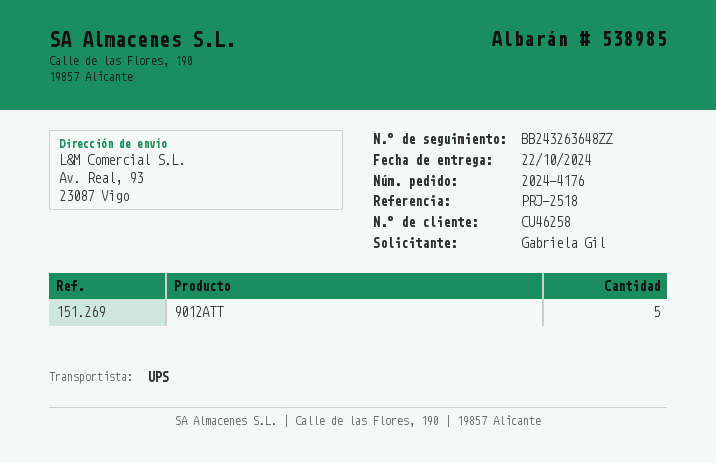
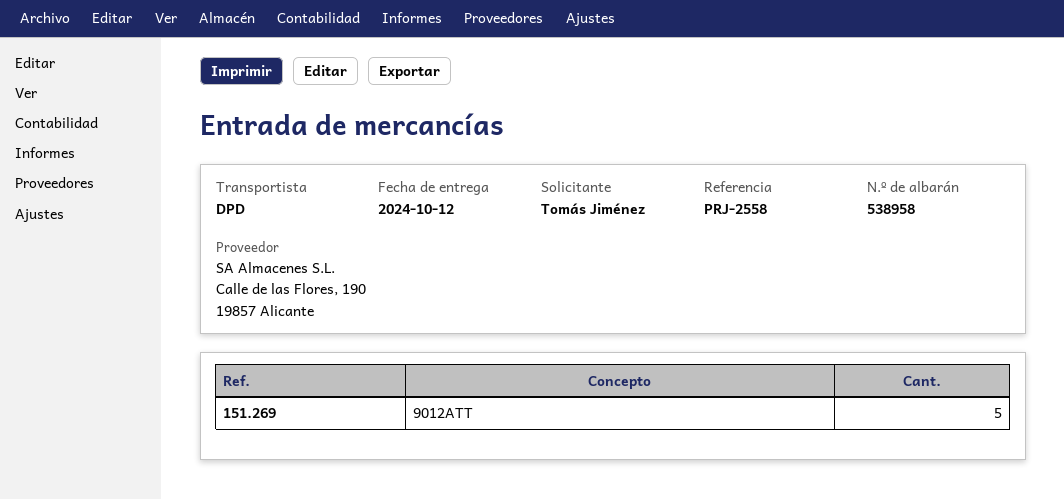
delivery note number: 538985 -> 538958
delivery date: 2024-10-22 -> 2024-10-12
reference: PRJ-2518 -> PRJ-2558
ordered by: Gabriela Gil -> Tomás Jiménez
shipping method: UPS -> DPD

